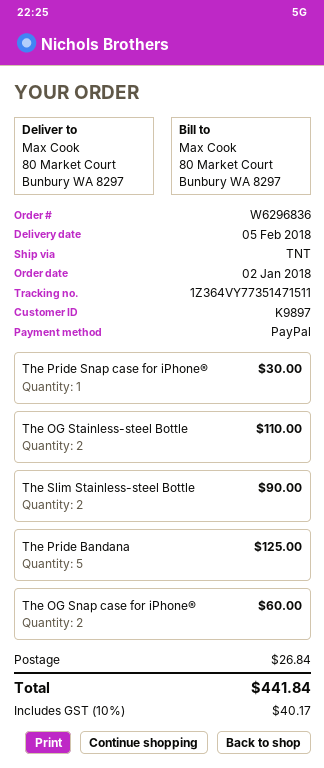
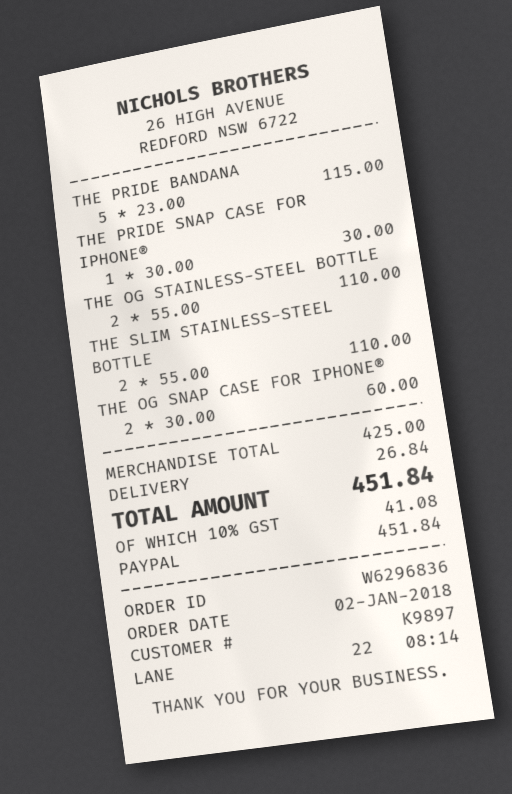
The Slim Stainless-steel Bottle: 2 for 90.00 -> 2 for 110.00
The Pride Bandana: 5 for 125.00 -> 5 for 115.00
tax: 10% = 40.17 -> 10% = 41.08
total: 441.84 -> 451.84

